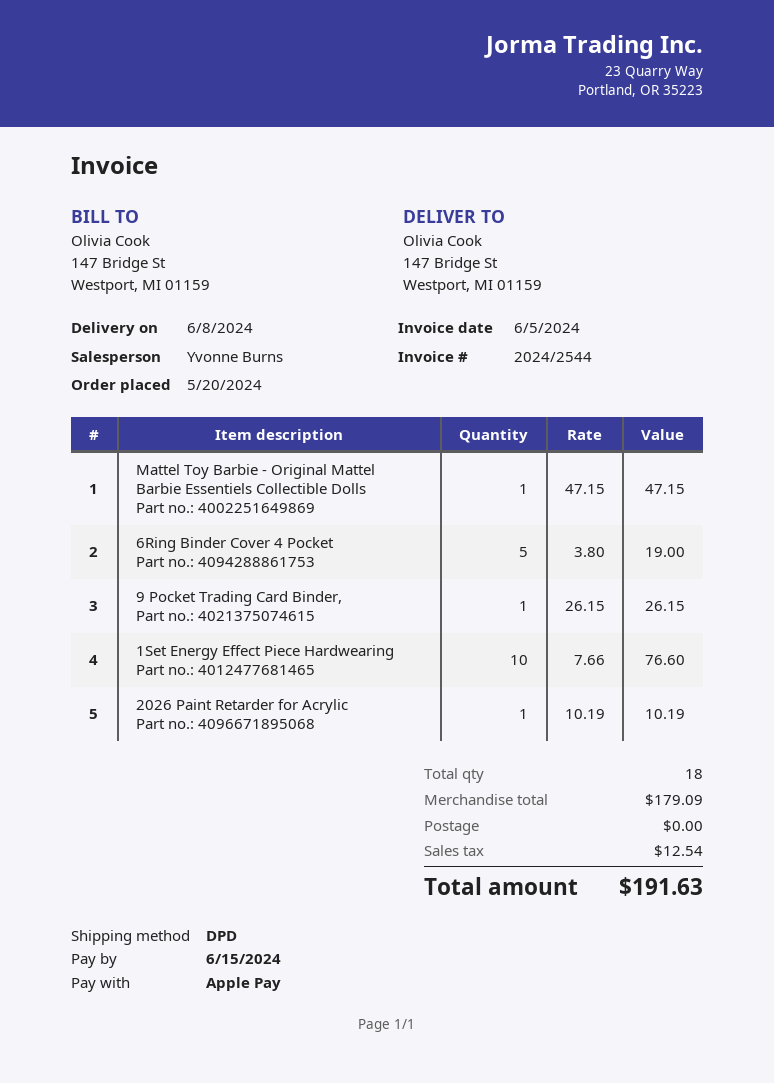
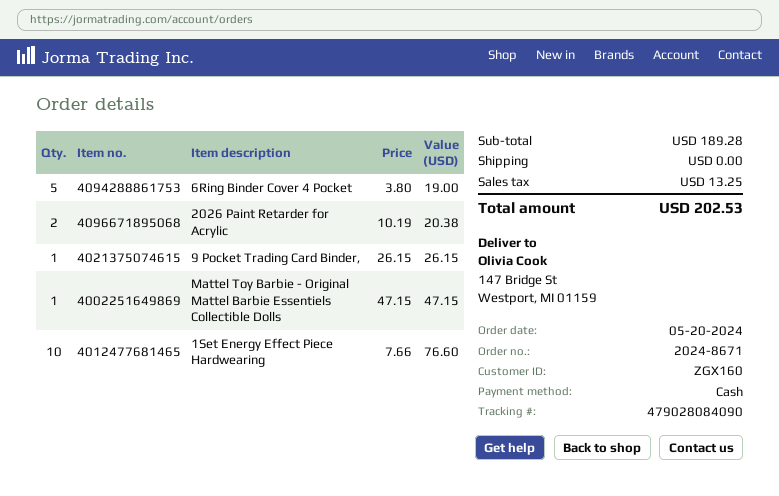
payment method: Apple Pay -> cash
2026 Paint Retarder for Acrylic: 1 x 10.19 = 10.19 -> 2 x 10.19 = 20.38
subtotal: 179.09 -> 189.28
tax: 12.54 -> 13.25
total: 191.63 -> 202.53

